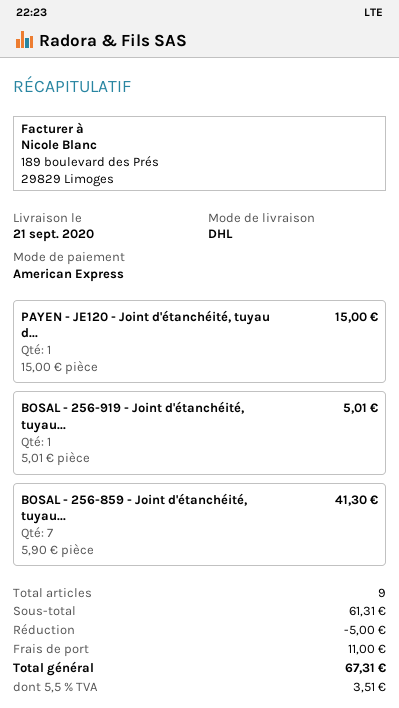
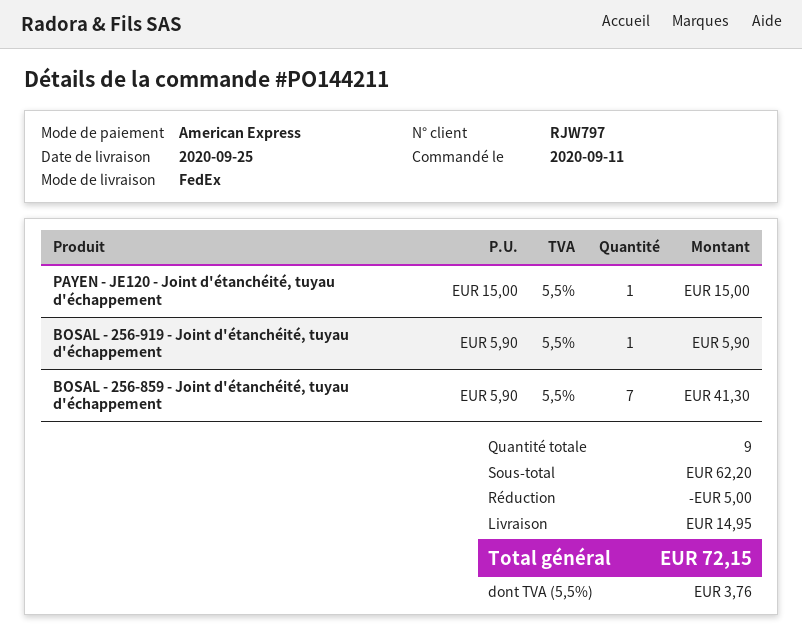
delivery date: 2020-09-21 -> 2020-09-25
shipping method: DHL -> FedEx
BOSAL - 256-919 - Joint d'étanchéité, tuyau...: 1 x 5.01 = 5.01 -> 1 x 5.90 = 5.90
subtotal: 61.31 -> 62.20
shipping: 11.00 -> 14.95
tax: 5.5% = 3.51 -> 5.5% = 3.76
total: 67.31 -> 72.15

